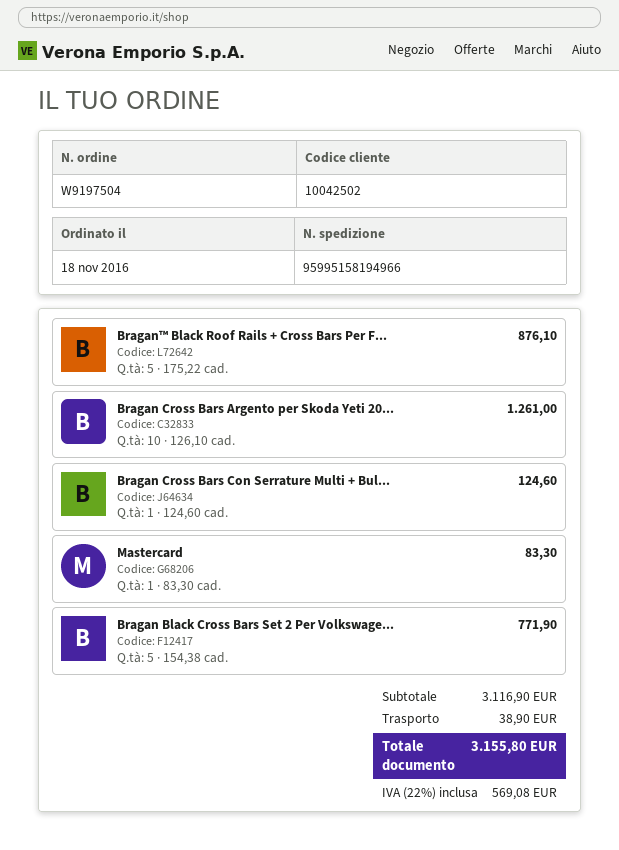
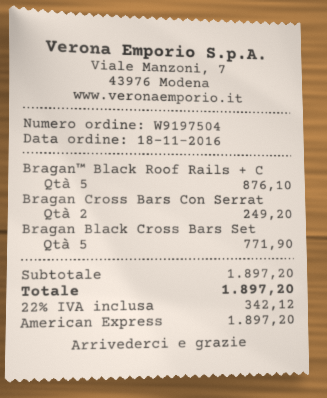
Bragan Cross Bars Argento per Skoda Yeti 20...: 10 for 1261.00 -> none
Bragan Cross Bars Con Serrature Multi + Bul...: 1 for 124.60 -> 2 for 249.20
Mastercard: 1 for 83.30 -> none
subtotal: 3116.90 -> 1897.20
shipping: 38.90 -> none
tax: 22% = 569.08 -> 22% = 342.12
total: 3155.80 -> 1897.20

